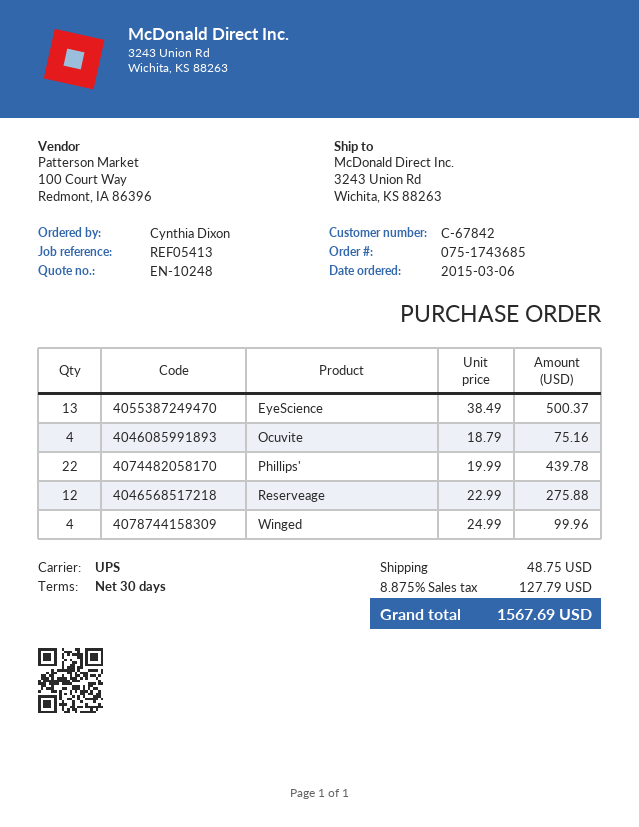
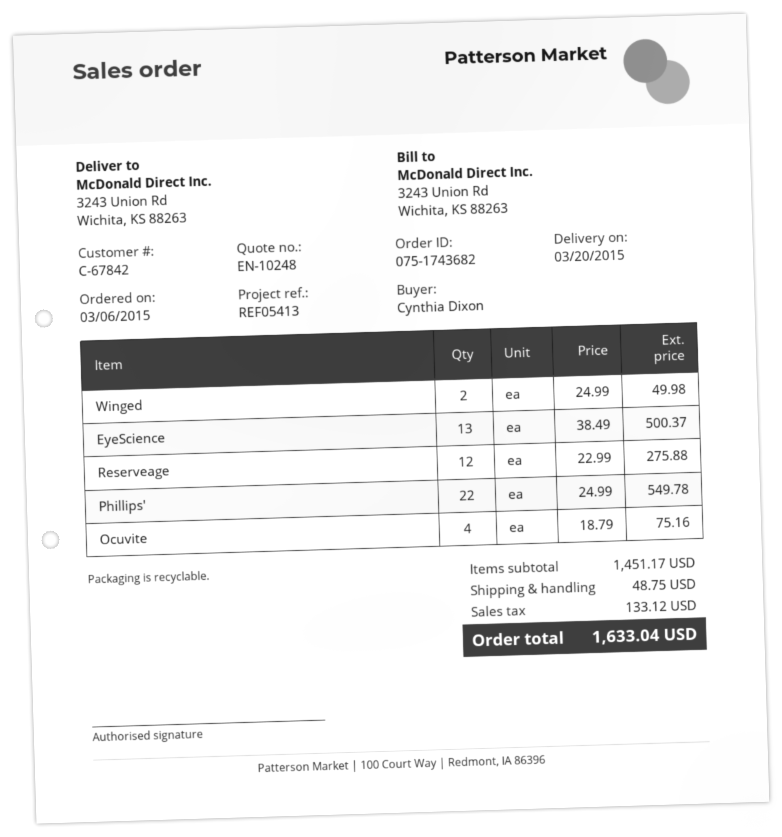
order number: 075-1743685 -> 075-1743682
Phillips': 22 x 19.99 = 439.78 -> 22 x 24.99 = 549.78
Winged: 4 x 24.99 = 99.96 -> 2 x 24.99 = 49.98
tax: 127.79 -> 133.12
total: 1567.69 -> 1633.04

